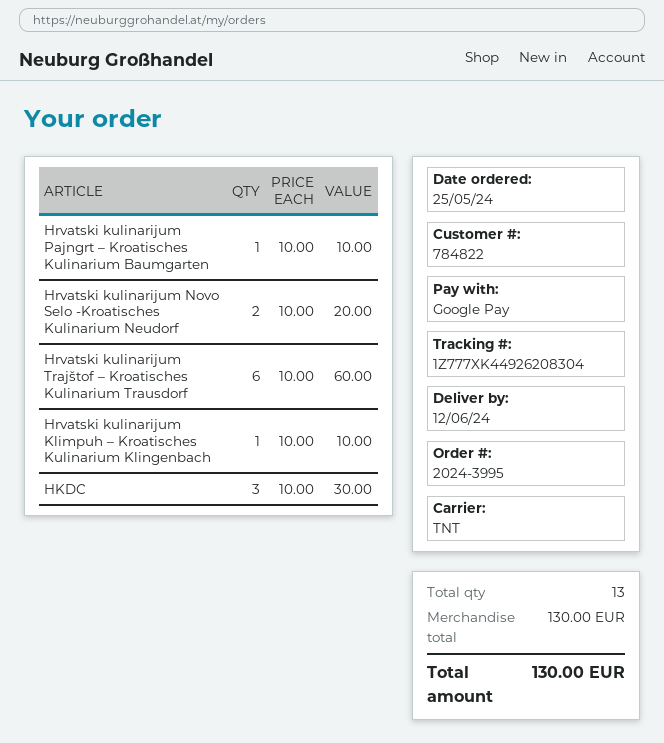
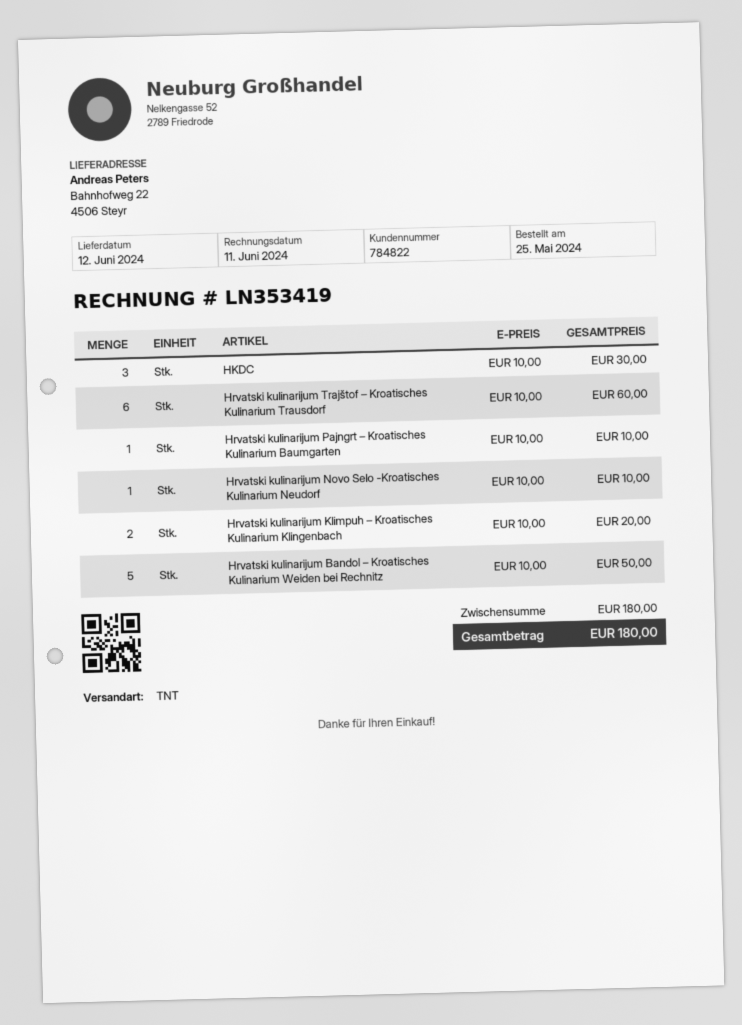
Hrvatski kulinarijum Novo Selo -Kroatisches Kulinarium Neudorf: 2 x 10.00 = 20.00 -> 1 x 10.00 = 10.00
Hrvatski kulinarijum Klimpuh – Kroatisches Kulinarium Klingenbach: 1 x 10.00 = 10.00 -> 2 x 10.00 = 20.00
Hrvatski kulinarijum Bandol – Kroatisches Kulinarium Weiden bei Rechnitz: none -> 5 x 10.00 = 50.00
subtotal: 130.00 -> 180.00
total: 130.00 -> 180.00

